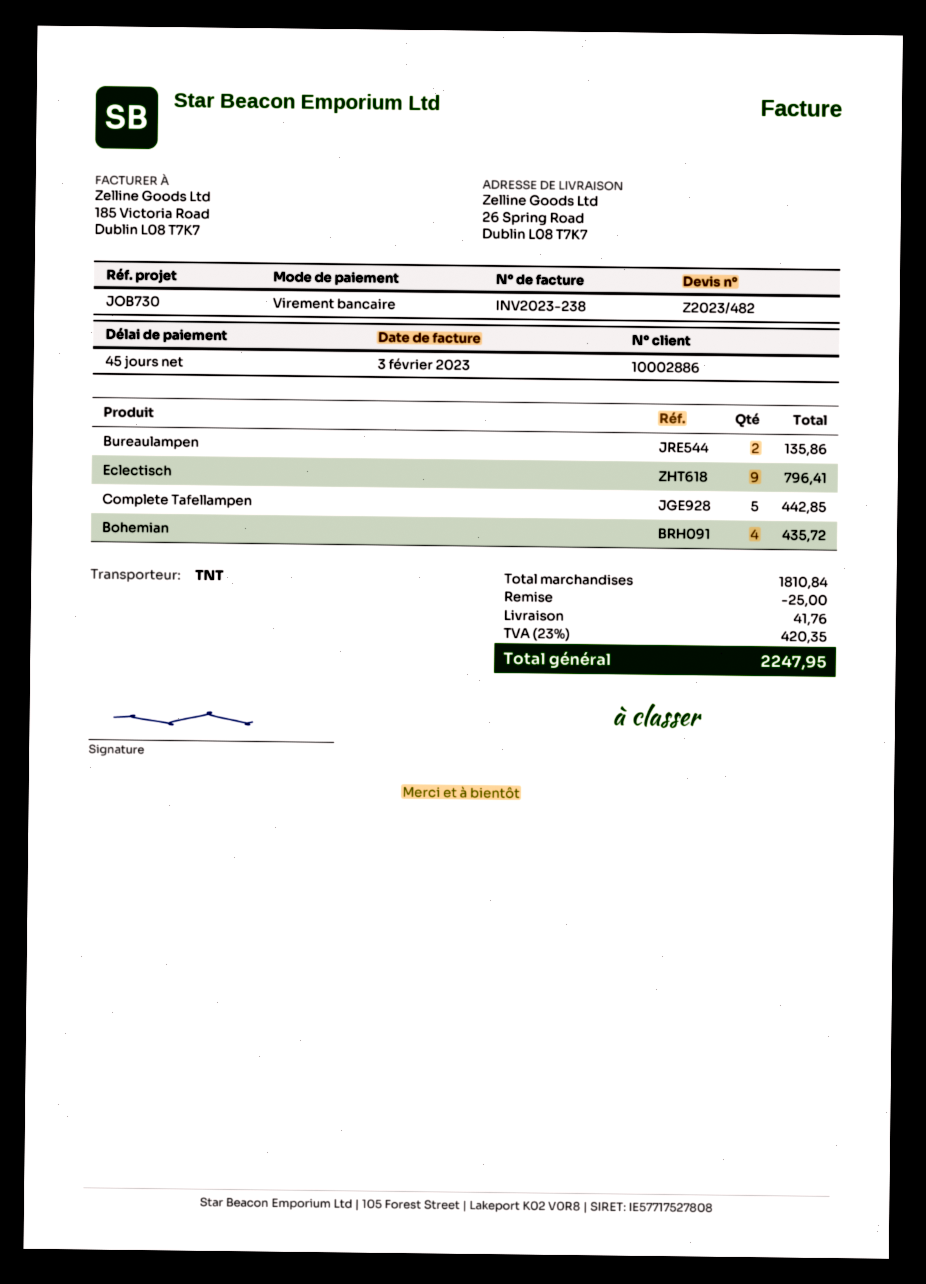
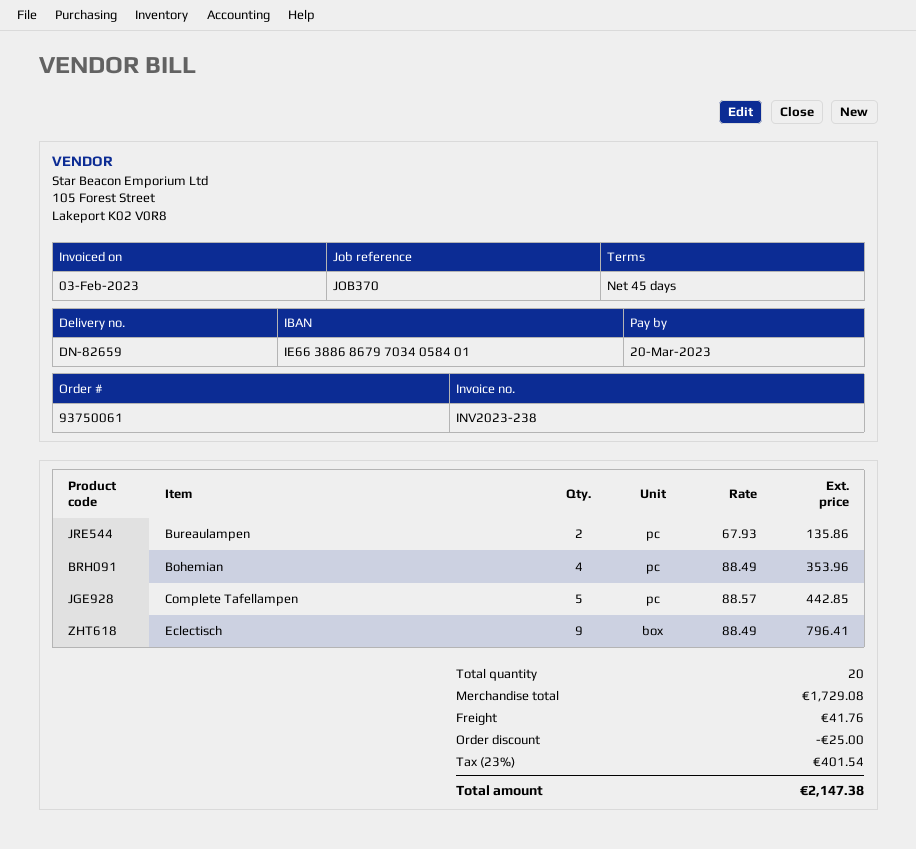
reference: JOB730 -> JOB370
Bohemian: 4 for 435.72 -> 4 for 353.96
subtotal: 1810.84 -> 1729.08
tax: 23% = 420.35 -> 23% = 401.54
total: 2247.95 -> 2147.38

